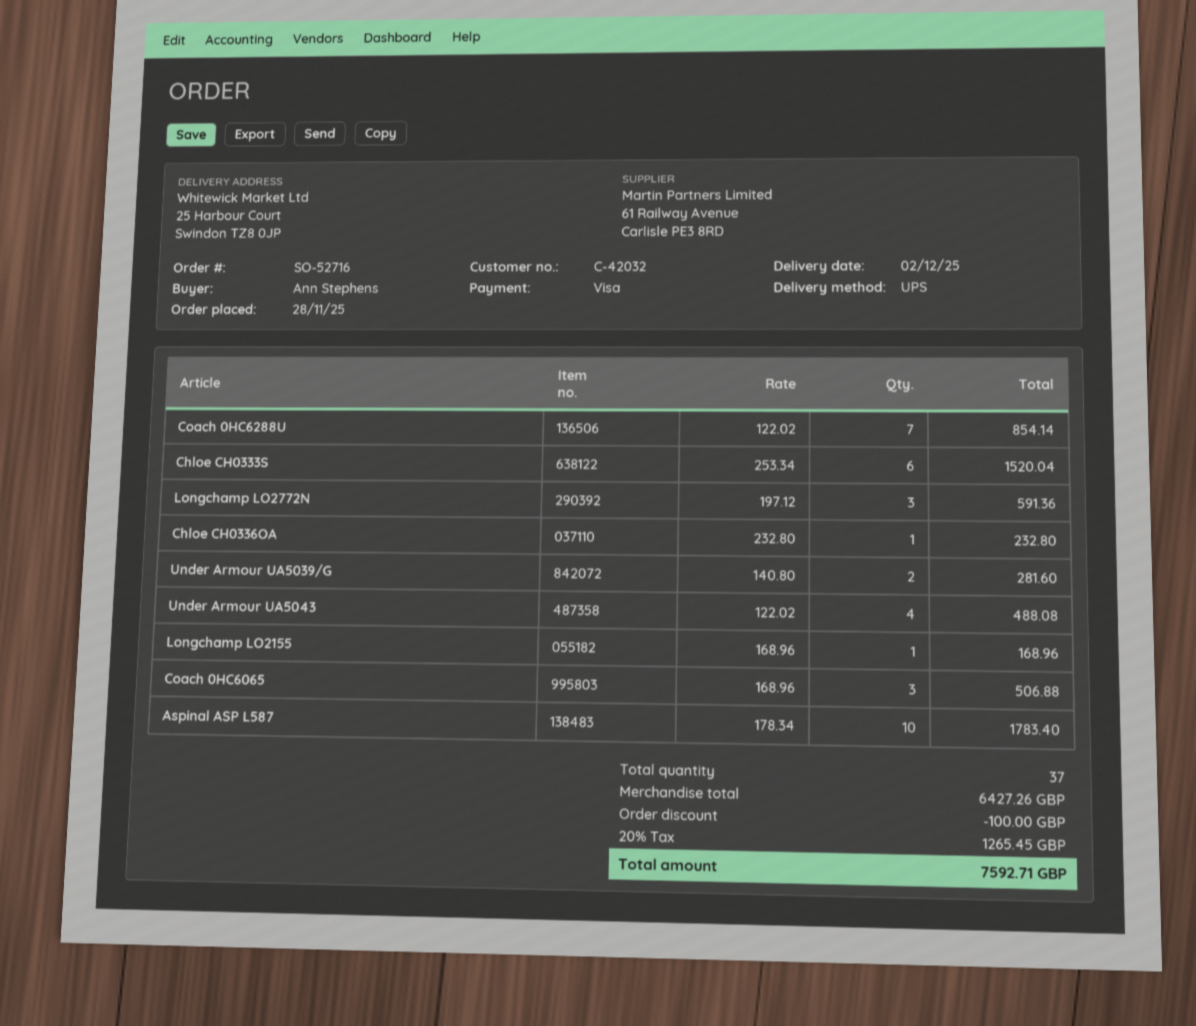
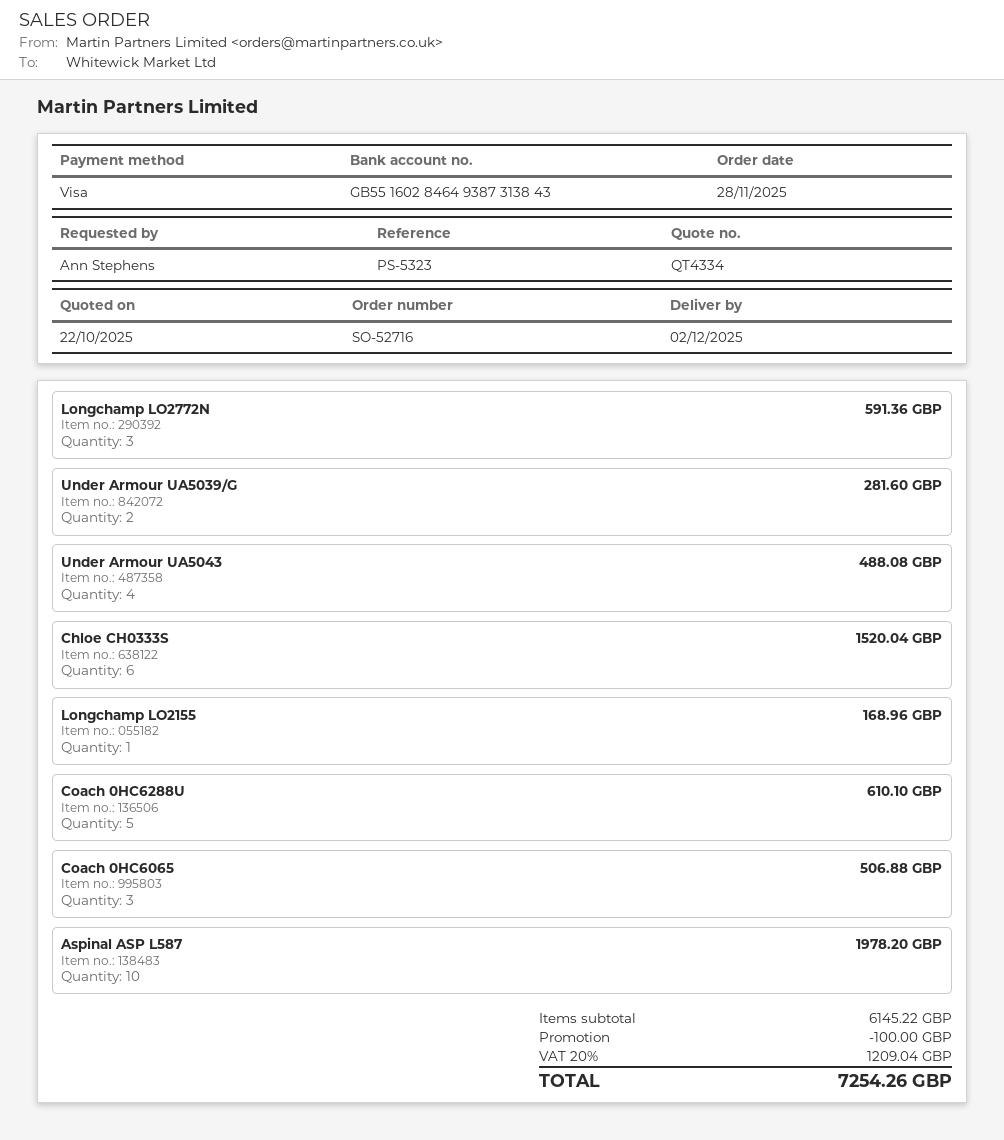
Coach 0HC6288U: 7 for 854.14 -> 5 for 610.10
Chloe CH0336OA: 1 for 232.80 -> none
Aspinal ASP L587: 10 for 1783.40 -> 10 for 1978.20
subtotal: 6427.26 -> 6145.22
tax: 20% = 1265.45 -> 20% = 1209.04
total: 7592.71 -> 7254.26

